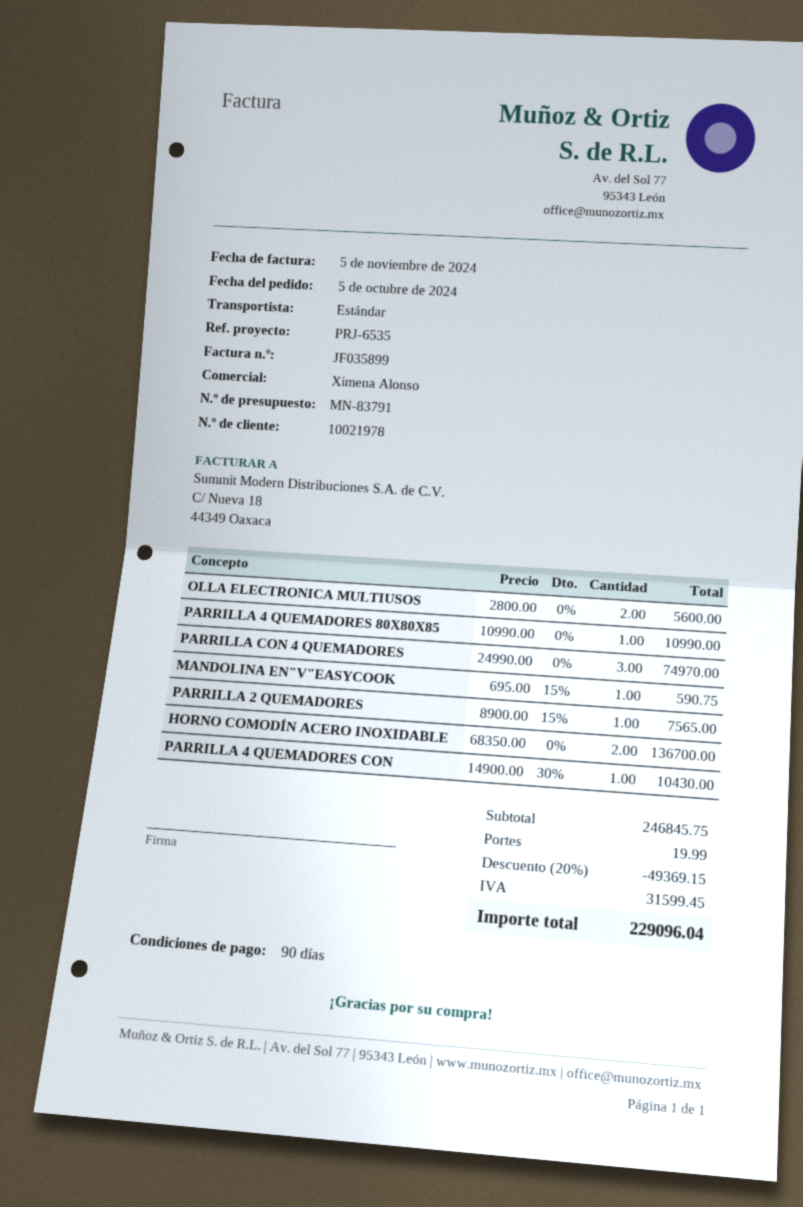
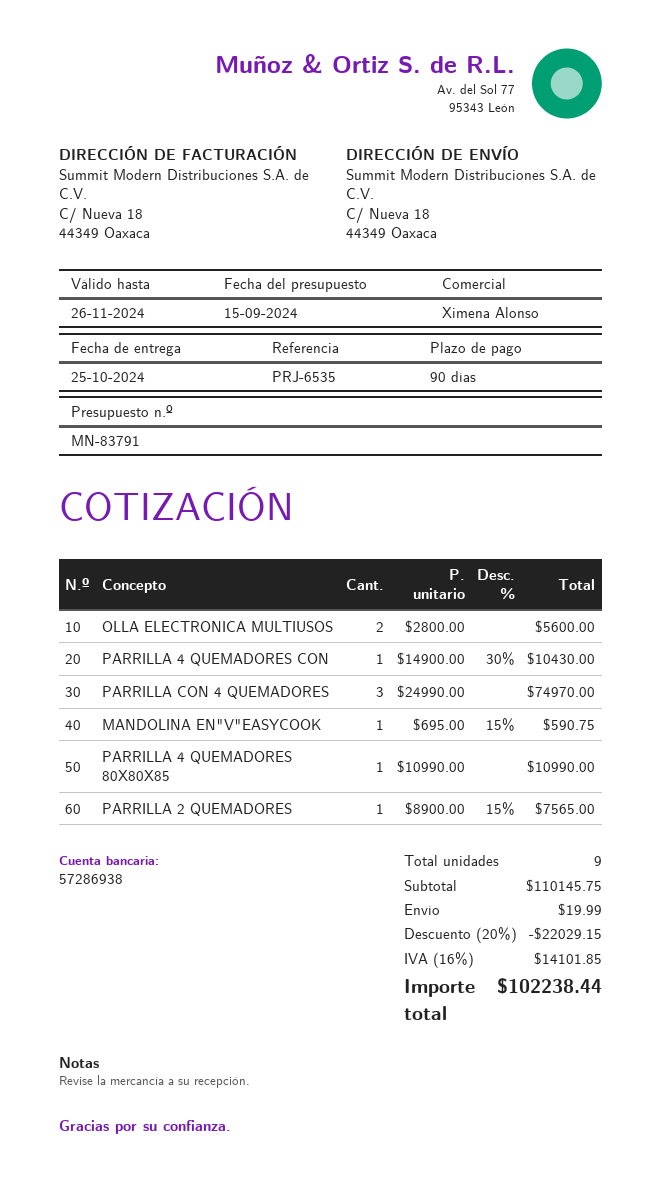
HORNO COMODÍN ACERO INOXIDABLE: 2 x 68350.00 = 136700.00 -> none
subtotal: 246845.75 -> 110145.75
discount: 20% = 49369.15 -> 20% = 22029.15
tax: 31599.45 -> 14101.85
total: 229096.04 -> 102238.44

